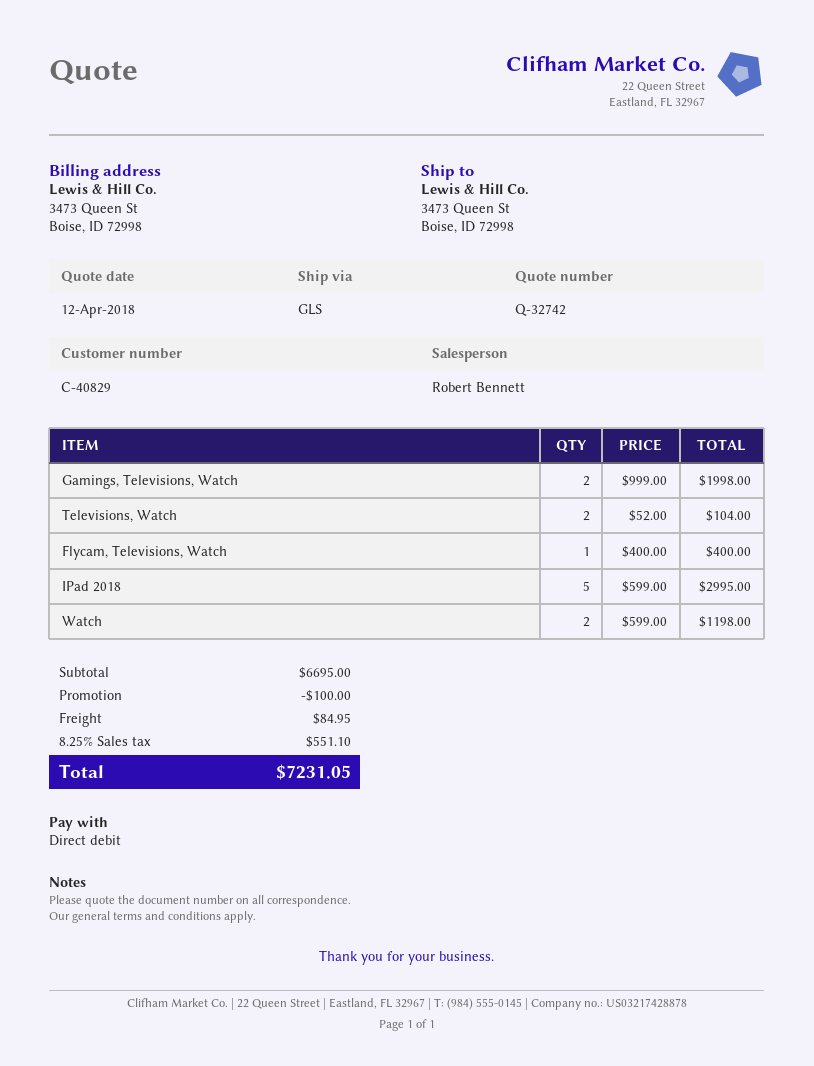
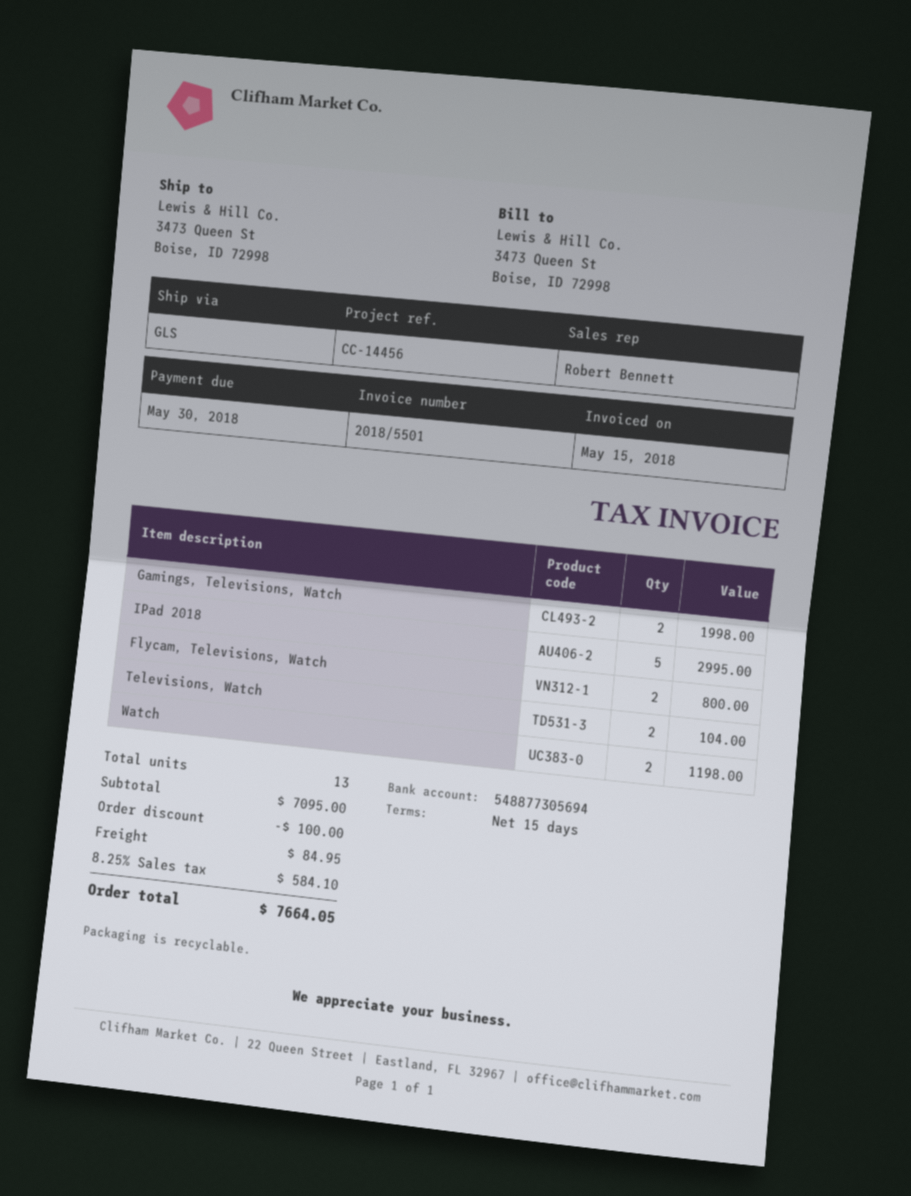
Flycam, Televisions, Watch: 1 for 400.00 -> 2 for 800.00
subtotal: 6695.00 -> 7095.00
tax: 8.25% = 551.10 -> 8.25% = 584.10
total: 7231.05 -> 7664.05

